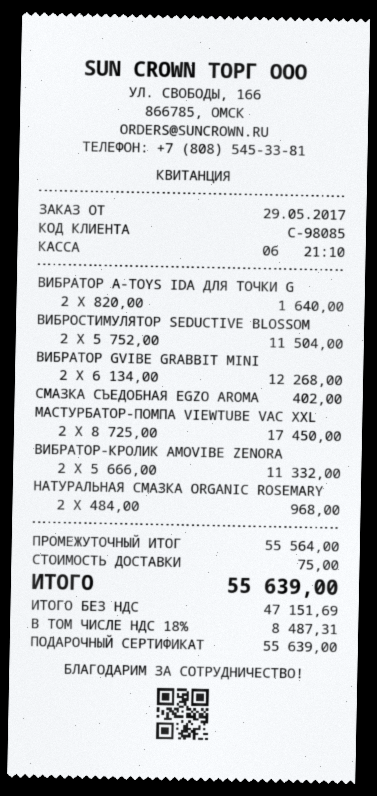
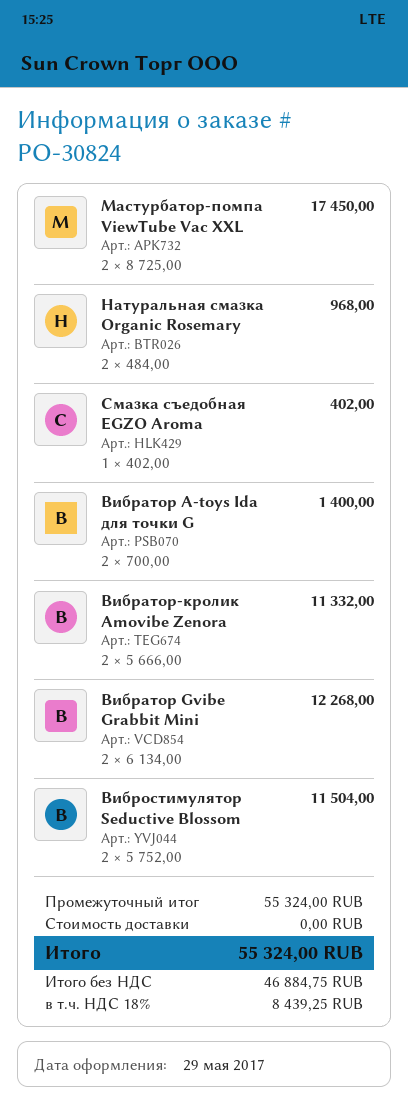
ВИБРАТОР A-TOYS IDA ДЛЯ ТОЧКИ G: 2 x 820.00 = 1640.00 -> 2 x 700.00 = 1400.00
subtotal: 55564.00 -> 55324.00
shipping: 75.00 -> 0.00
net: 47151.69 -> 46884.75
tax: 18% = 8487.31 -> 18% = 8439.25
total: 55639.00 -> 55324.00

